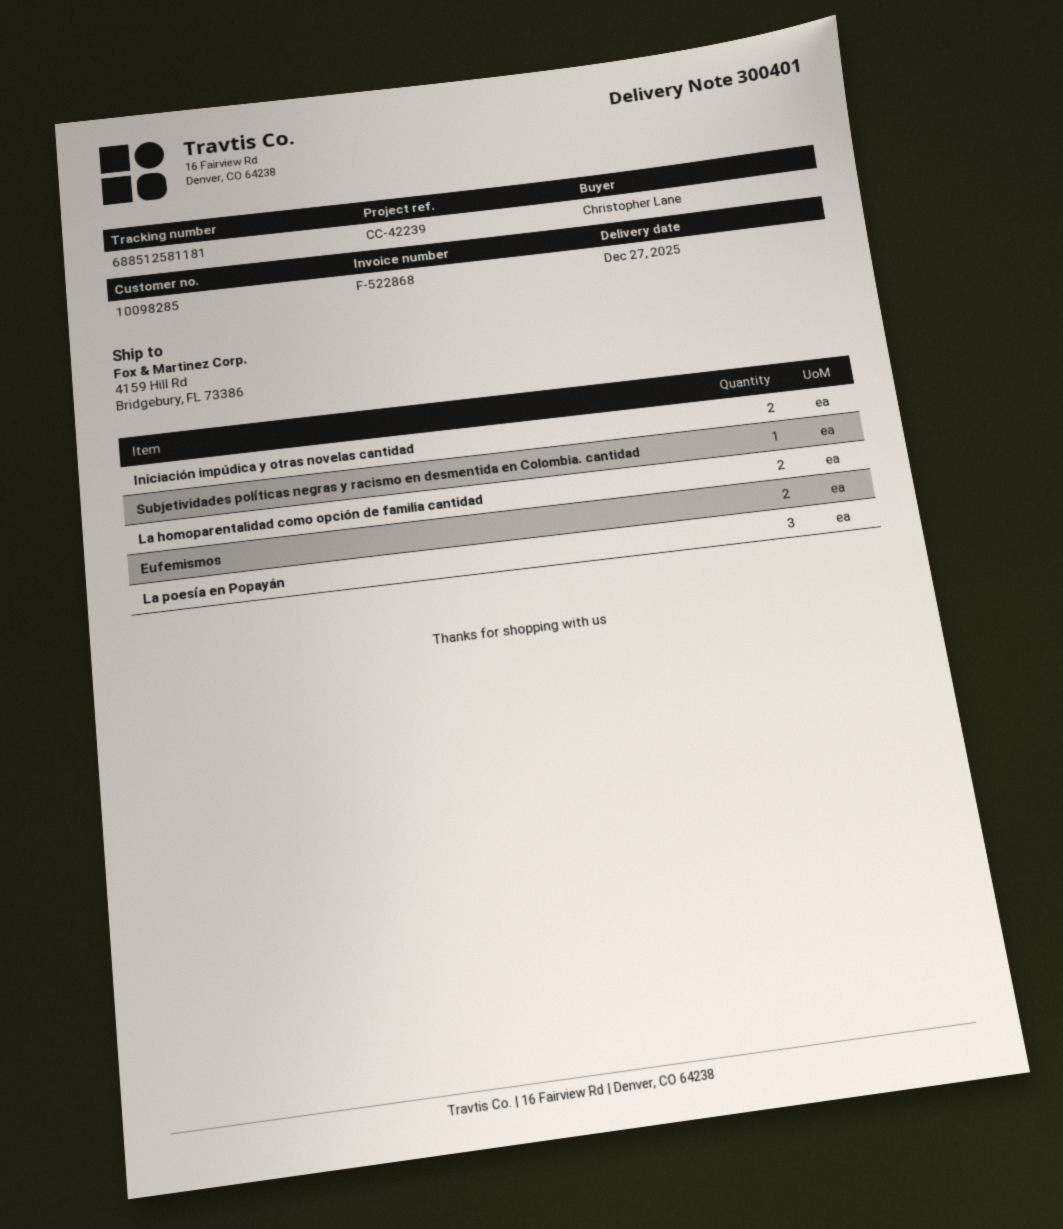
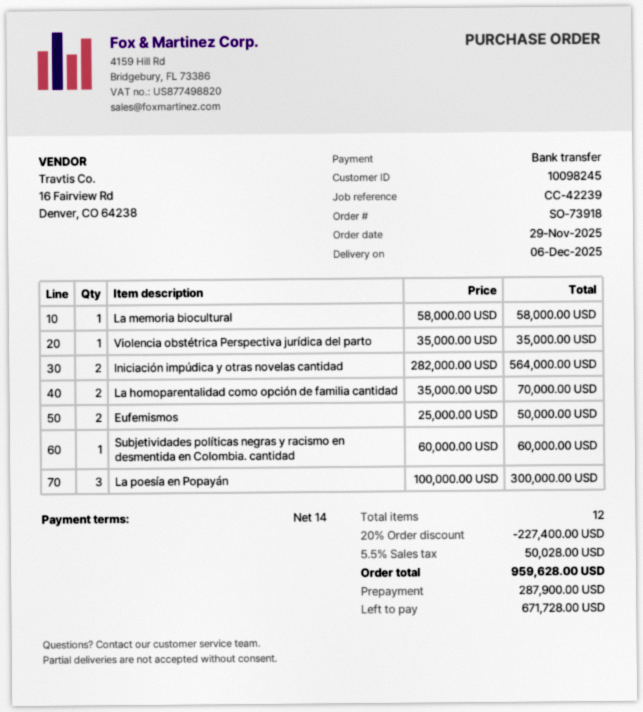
delivery date: 2025-12-27 -> 2025-12-06
customer number: 10098285 -> 10098245
La memoria biocultural: none -> 1
Violencia obstétrica Perspectiva jurídica del parto: none -> 1

